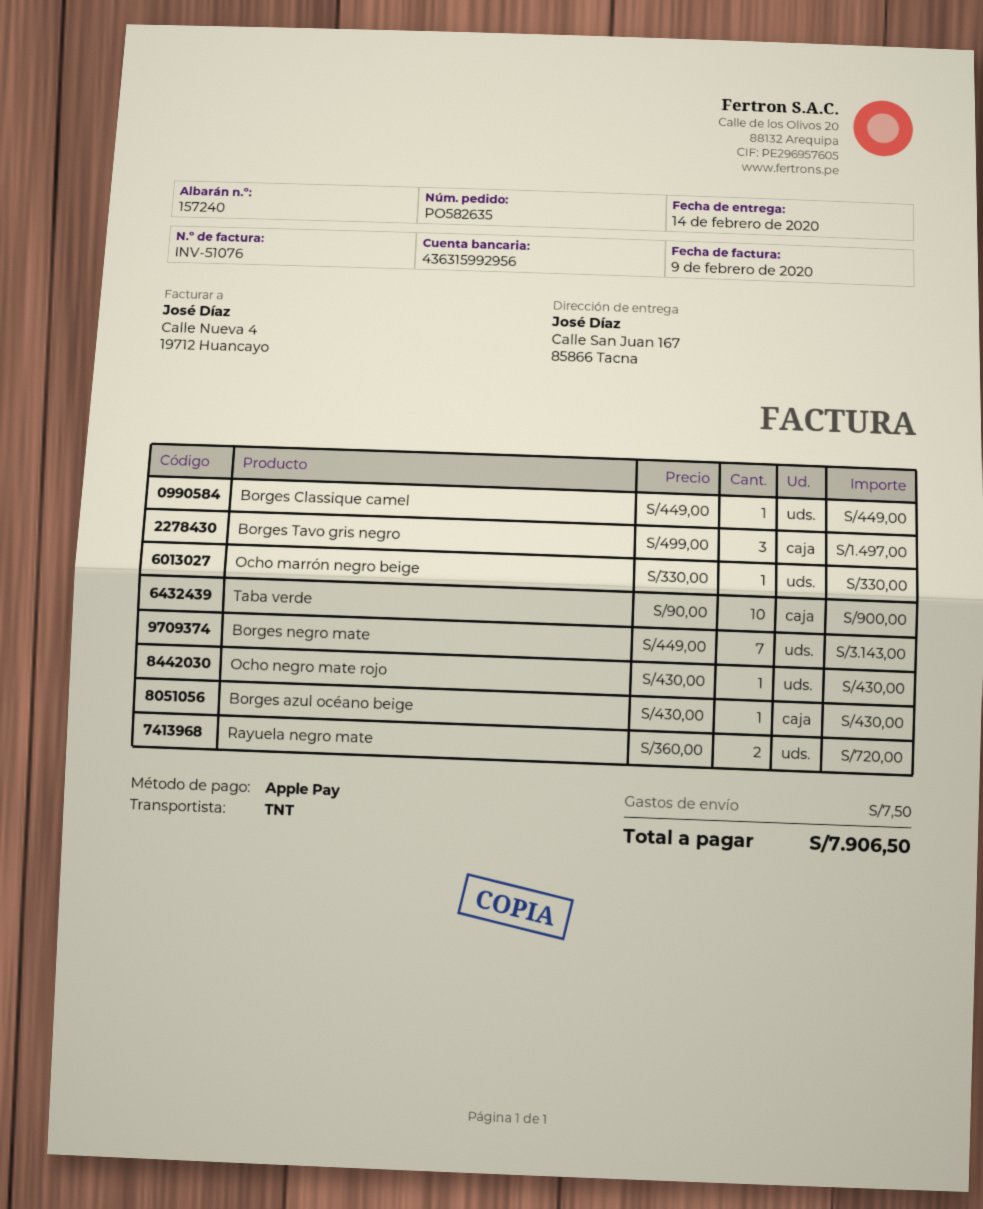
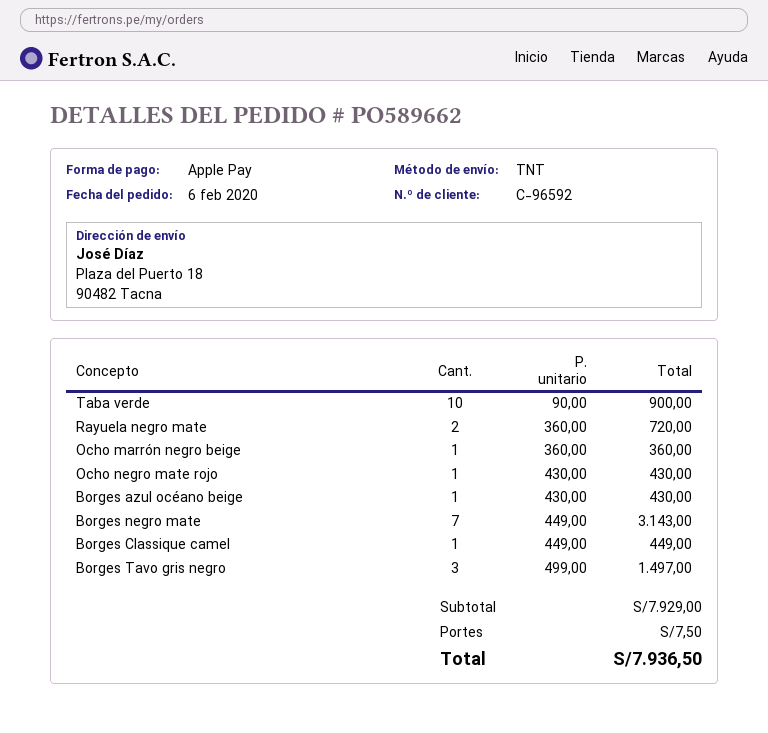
order number: PO582635 -> PO589662
ship to: Calle San Juan 167, 85866 Tacna -> Plaza del Puerto 18, 90482 Tacna
Ocho marrón negro beige: 1 x 330.00 = 330.00 -> 1 x 360.00 = 360.00
total: 7906.50 -> 7936.50

